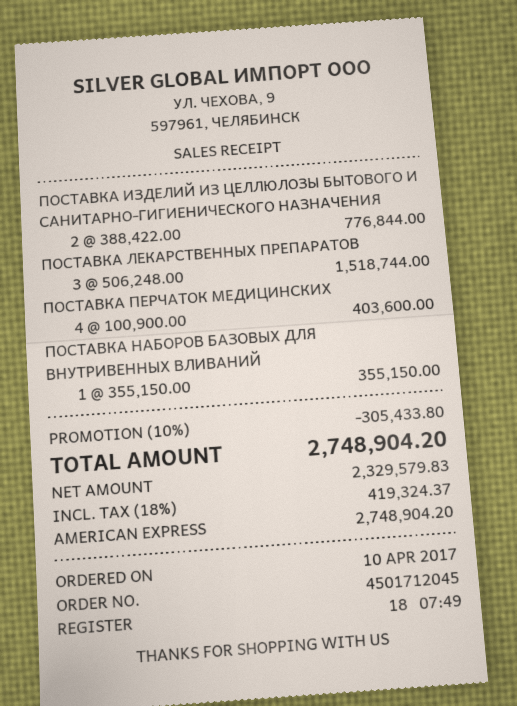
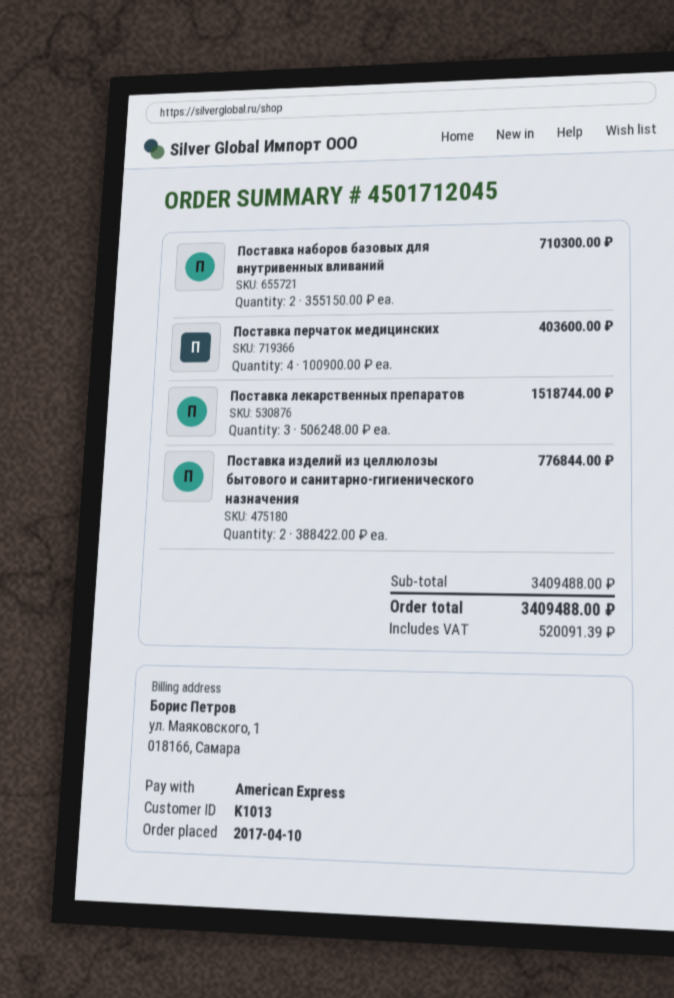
ПОСТАВКА НАБОРОВ БАЗОВЫХ ДЛЯ ВНУТРИВЕННЫХ ВЛИВАНИЙ: 1 x 355150.00 = 355150.00 -> 2 x 355150.00 = 710300.00
discount: 10% = 305433.80 -> none
tax: 419324.37 -> 520091.39
total: 2748904.20 -> 3409488.00

